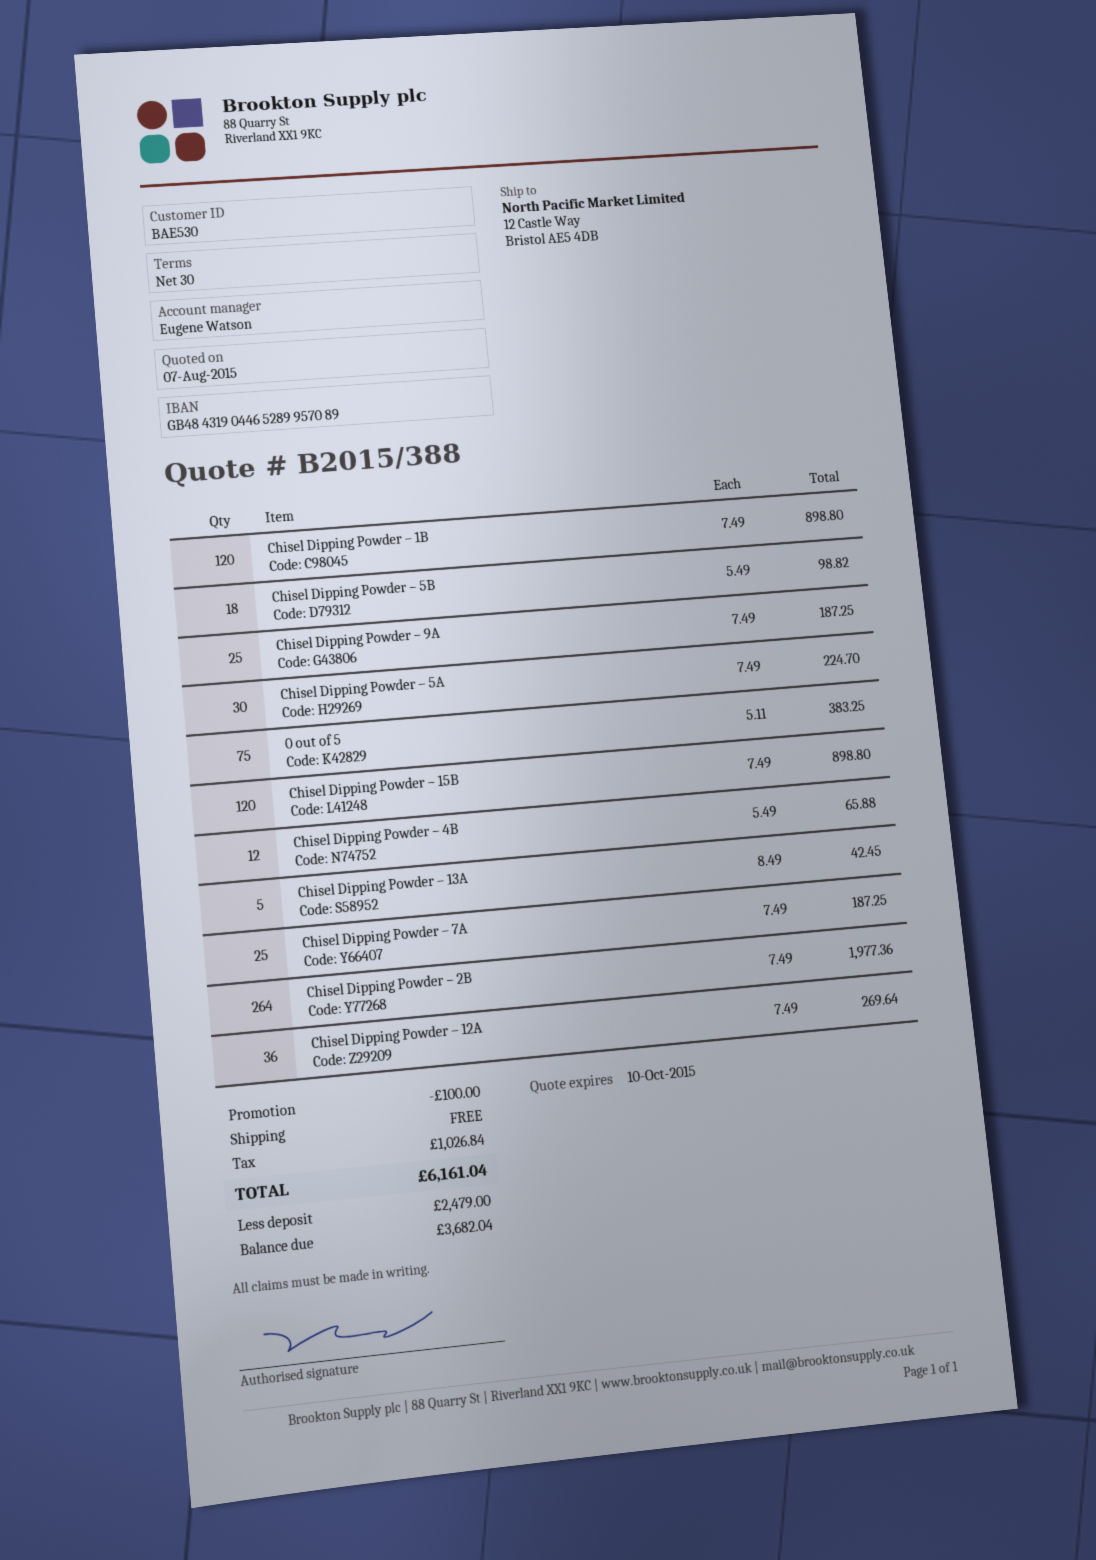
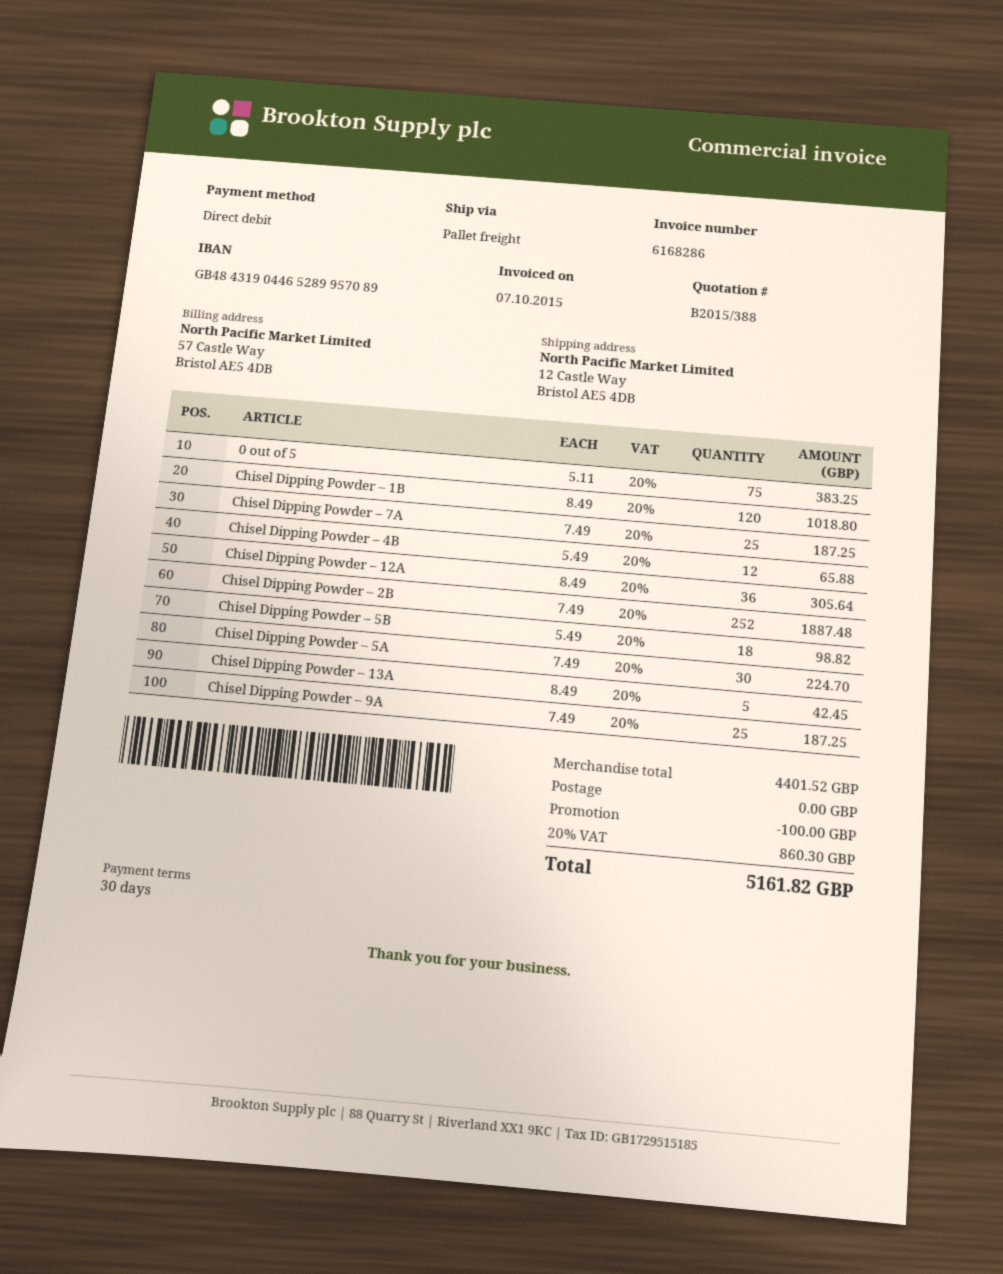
Chisel Dipping Powder – 1B: 120 x 7.49 = 898.80 -> 120 x 8.49 = 1018.80
Chisel Dipping Powder – 15B: 120 x 7.49 = 898.80 -> none
Chisel Dipping Powder – 2B: 264 x 7.49 = 1977.36 -> 252 x 7.49 = 1887.48
Chisel Dipping Powder – 12A: 36 x 7.49 = 269.64 -> 36 x 8.49 = 305.64
tax: 1026.84 -> 860.30
total: 6161.04 -> 5161.82

